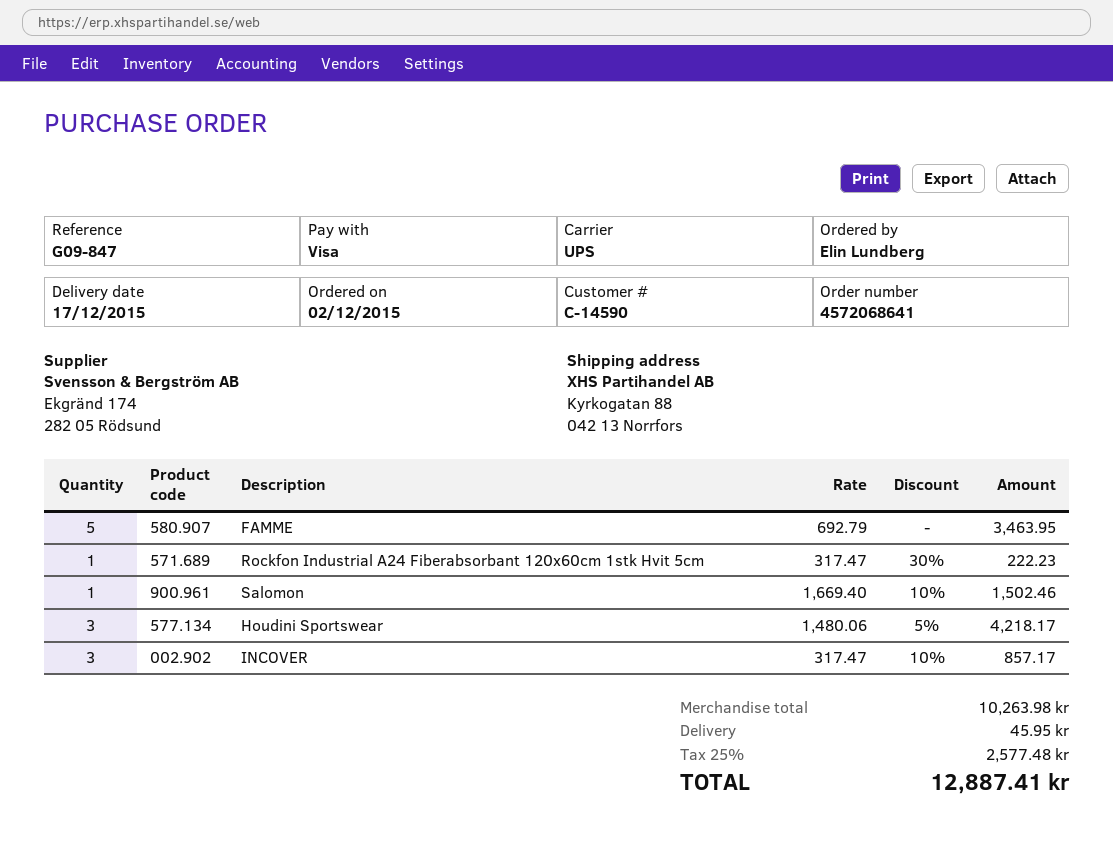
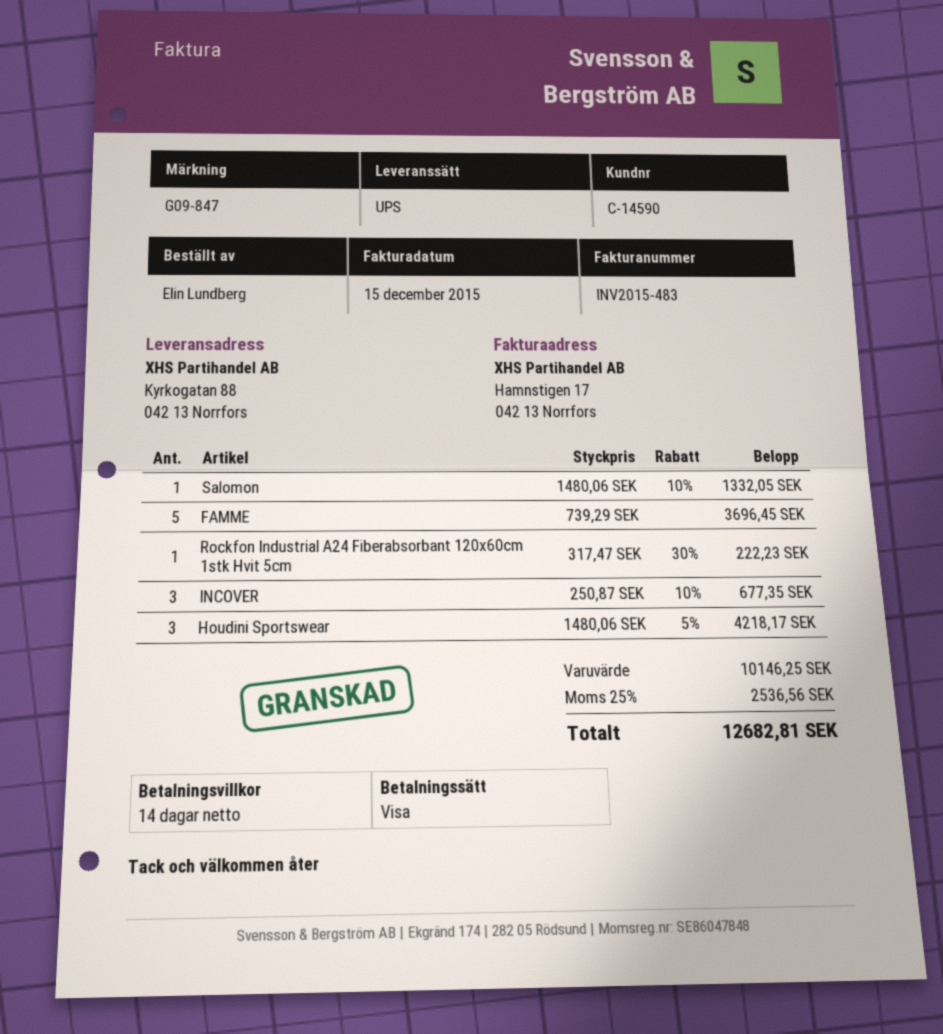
FAMME: 5 x 692.79 = 3463.95 -> 5 x 739.29 = 3696.45
Salomon: 1 x 1669.40 - 10% = 1502.46 -> 1 x 1480.06 - 10% = 1332.05
INCOVER: 3 x 317.47 - 10% = 857.17 -> 3 x 250.87 - 10% = 677.35
subtotal: 10263.98 -> 10146.25
shipping: 45.95 -> none
tax: 25% = 2577.48 -> 25% = 2536.56
total: 12887.41 -> 12682.81

